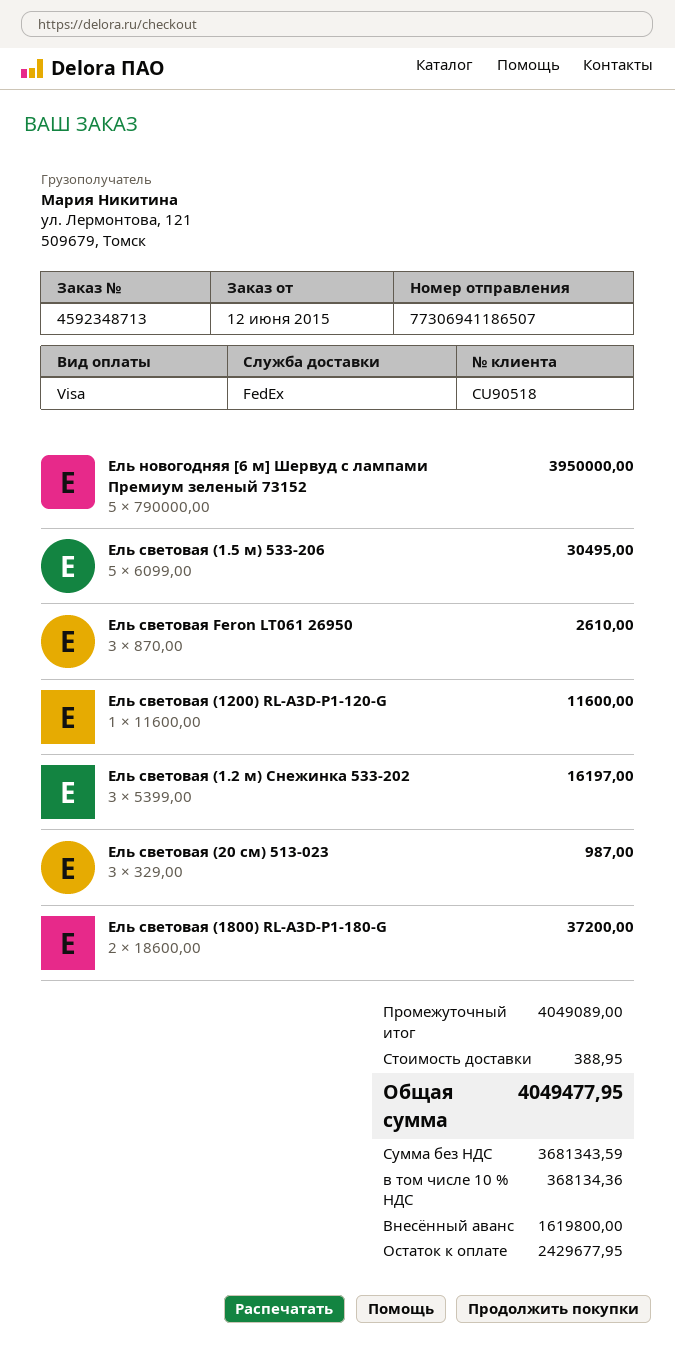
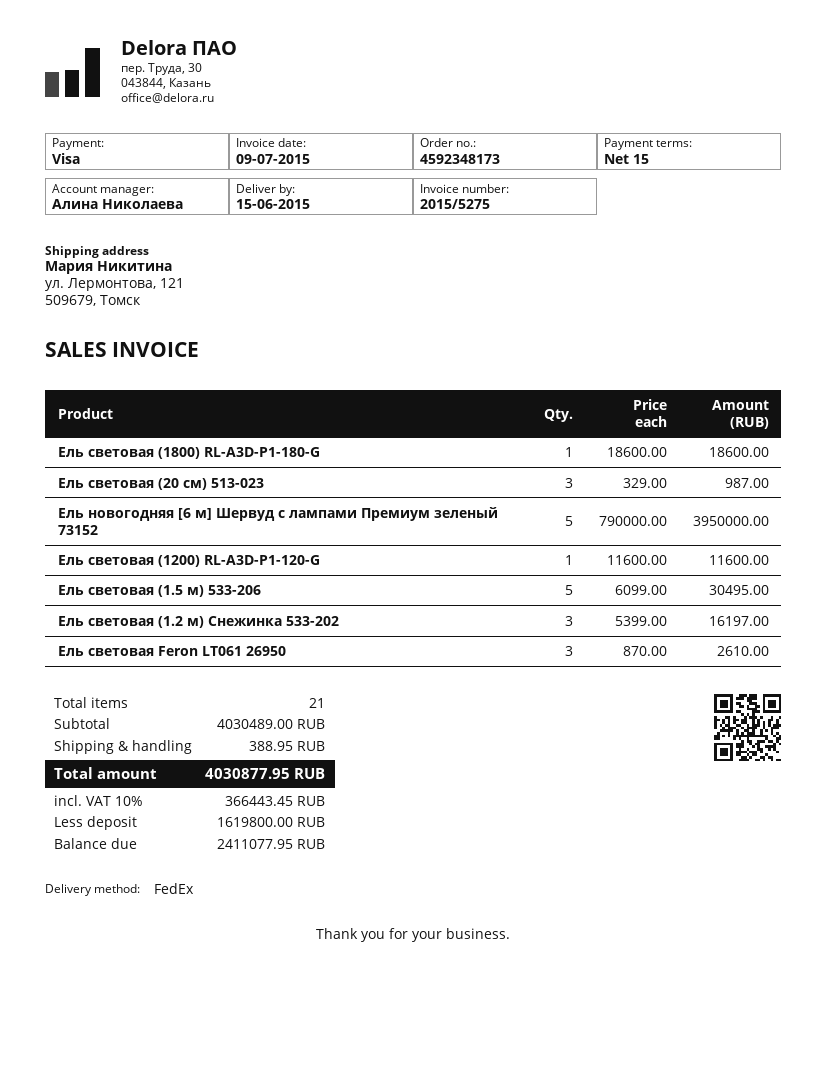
order number: 4592348713 -> 4592348173
Ель световая (1800) RL-A3D-P1-180-G: 2 x 18600.00 = 37200.00 -> 1 x 18600.00 = 18600.00
subtotal: 4049089.00 -> 4030489.00
tax: 10% = 368134.36 -> 10% = 366443.45
total: 4049477.95 -> 4030877.95
balance: 2429677.95 -> 2411077.95

